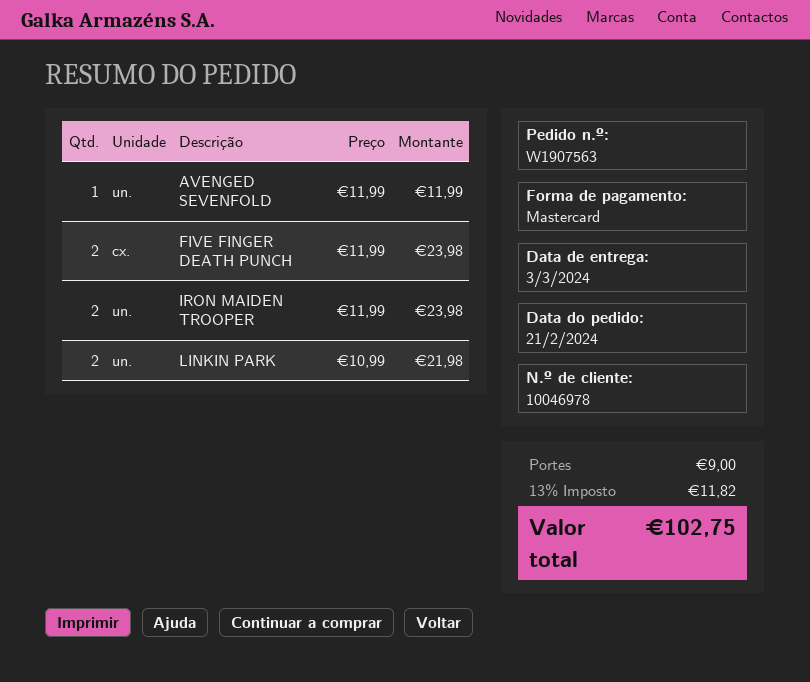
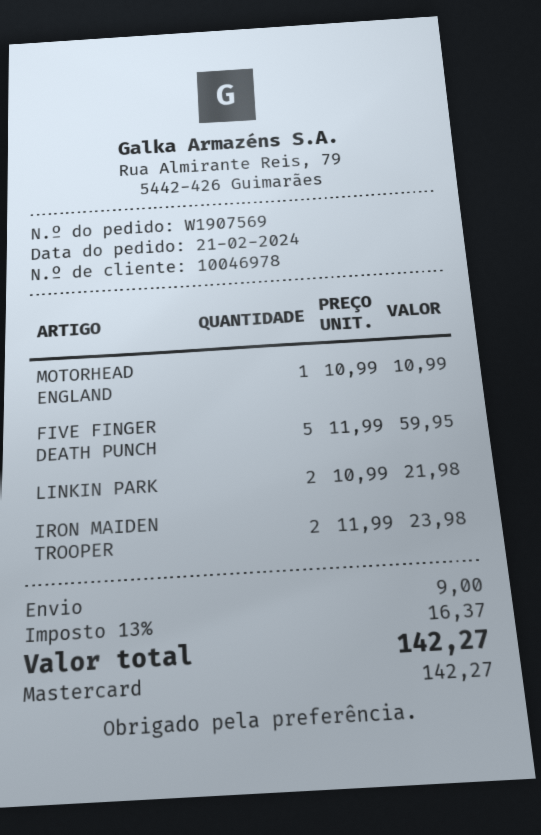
order number: W1907563 -> W1907569
AVENGED SEVENFOLD: 1 x 11.99 = 11.99 -> none
FIVE FINGER DEATH PUNCH: 2 x 11.99 = 23.98 -> 5 x 11.99 = 59.95
MOTORHEAD ENGLAND: none -> 1 x 10.99 = 10.99
tax: 13% = 11.82 -> 13% = 16.37
total: 102.75 -> 142.27

